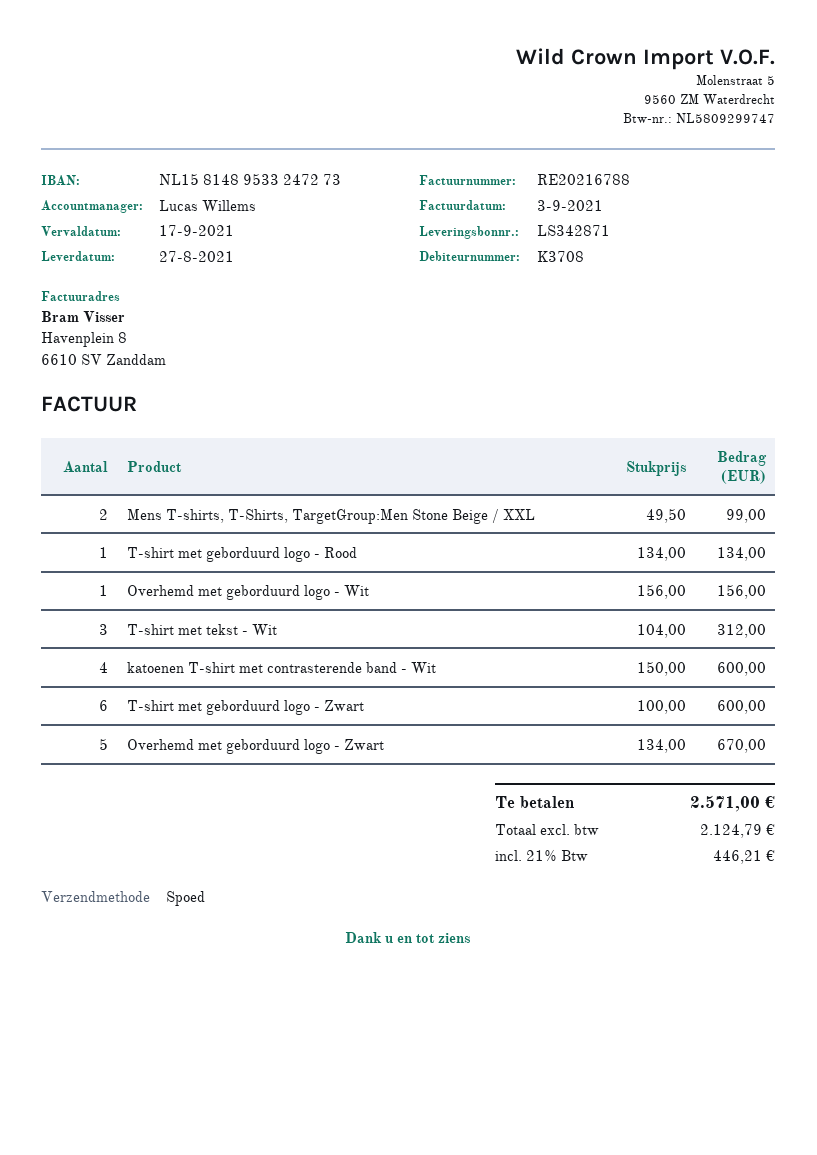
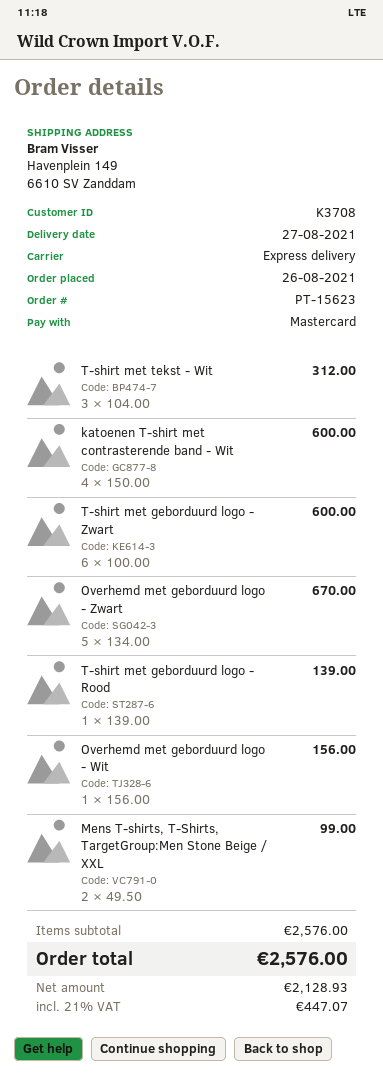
T-shirt met geborduurd logo - Rood: 1 x 134.00 = 134.00 -> 1 x 139.00 = 139.00
net: 2124.79 -> 2128.93
tax: 21% = 446.21 -> 21% = 447.07
total: 2571.00 -> 2576.00

